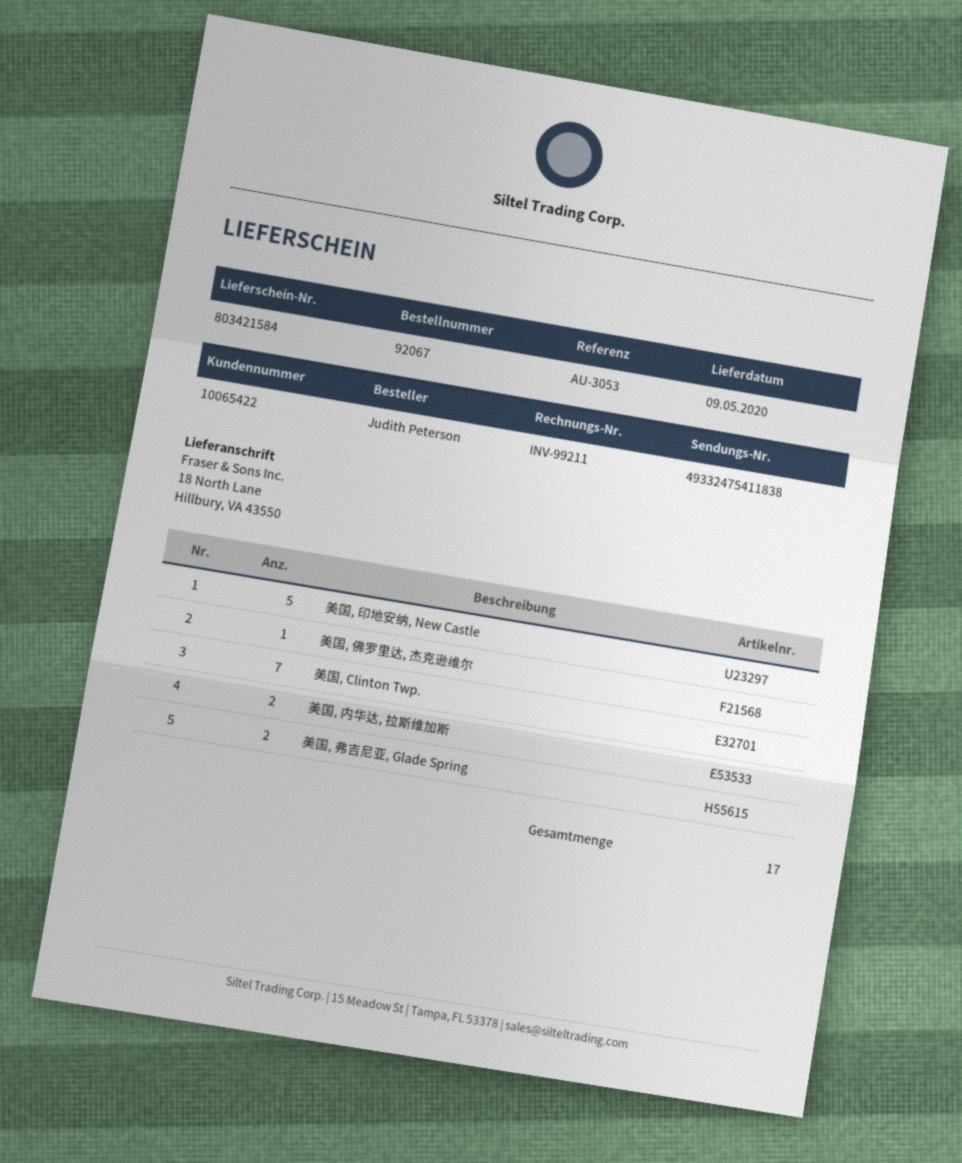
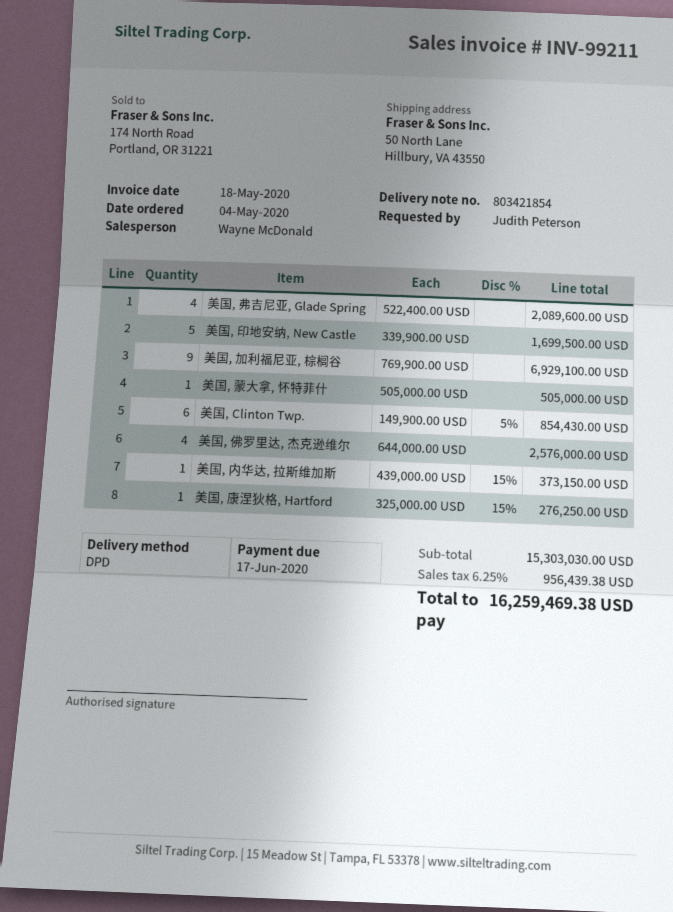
delivery note number: 803421584 -> 803421854
ship to: 18 North Lane, Hillbury, VA 43550 -> 50 North Lane, Hillbury, VA 43550
美国, 佛罗里达, 杰克逊维尔: 1 -> 4
美国, Clinton Twp.: 7 -> 6
美国, 内华达, 拉斯维加斯: 2 -> 1
美国, 弗吉尼亚, Glade Spring: 2 -> 4
美国, 加利福尼亚, 棕榈谷: none -> 9
美国, 蒙大拿, 怀特菲什: none -> 1
美国, 康涅狄格, Hartford: none -> 1

